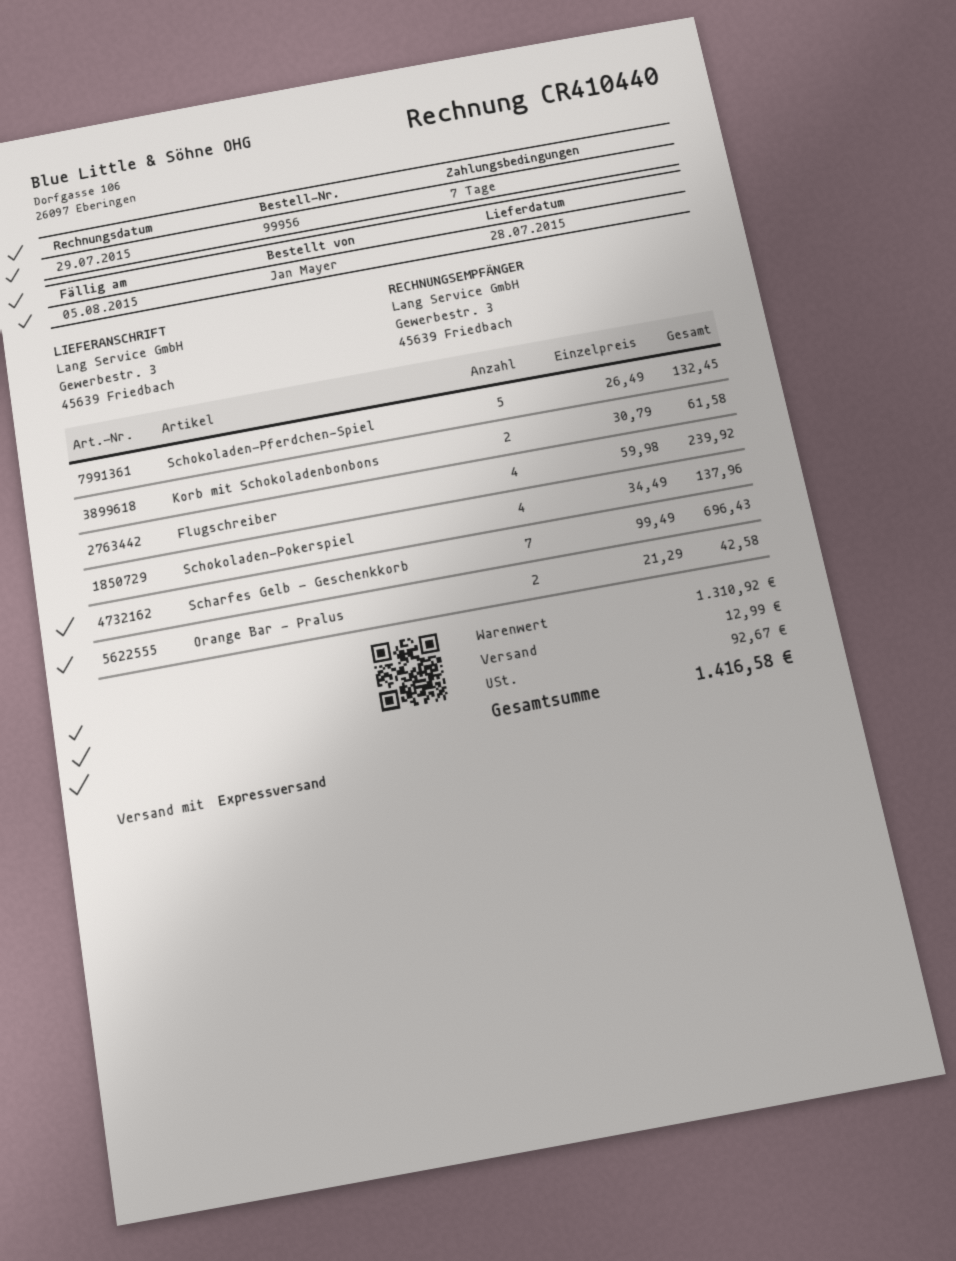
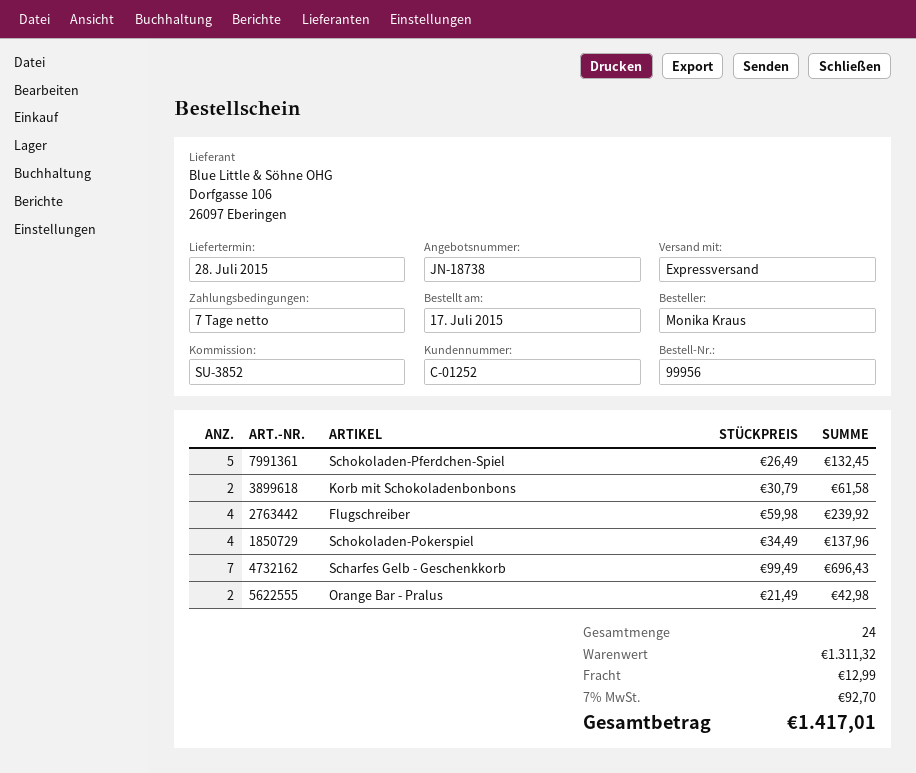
ordered by: Jan Mayer -> Monika Kraus
Orange Bar - Pralus: 2 x 21.29 = 42.58 -> 2 x 21.49 = 42.98
subtotal: 1310.92 -> 1311.32
tax: 92.67 -> 92.70
total: 1416.58 -> 1417.01

